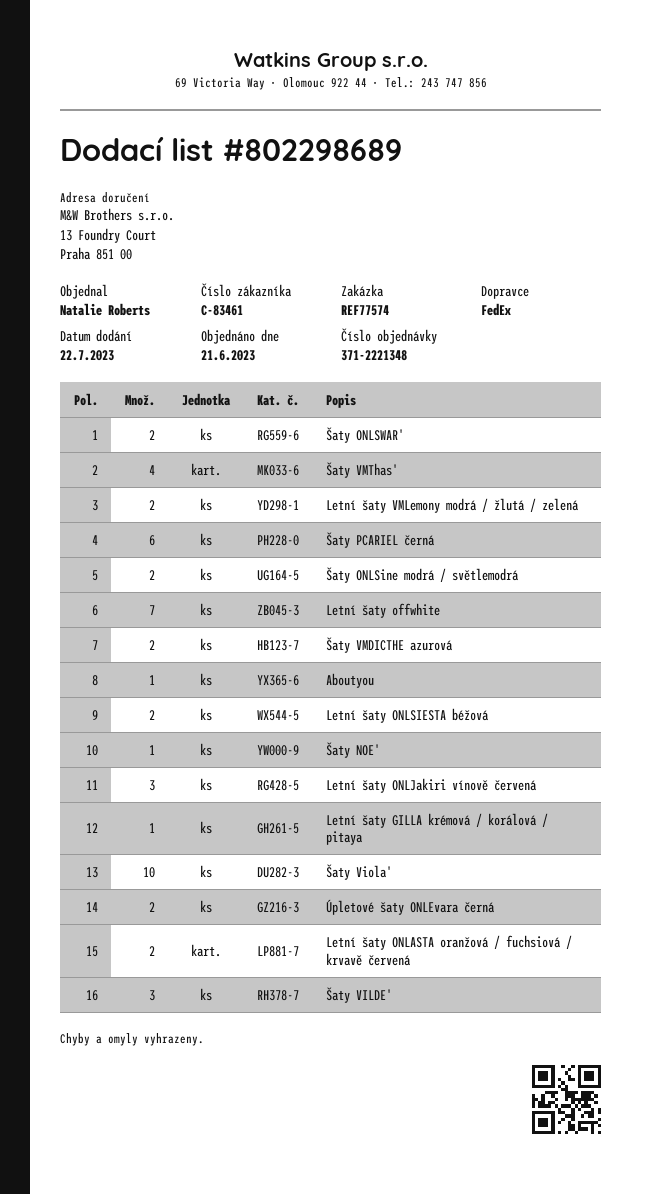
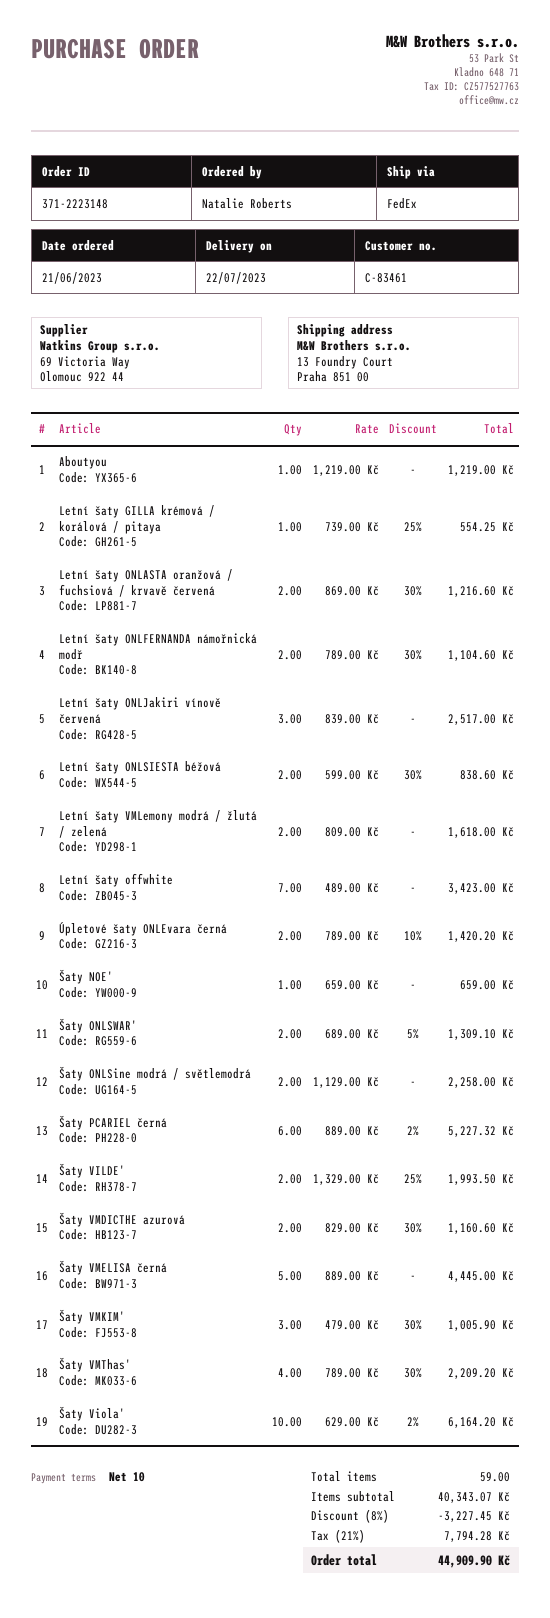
order number: 371-2221348 -> 371-2223148
Šaty VILDE': 3 -> 2
Letní šaty ONLFERNANDA námořnická modř: none -> 2
Šaty VMELISA černá: none -> 5
Šaty VMKIM': none -> 3

